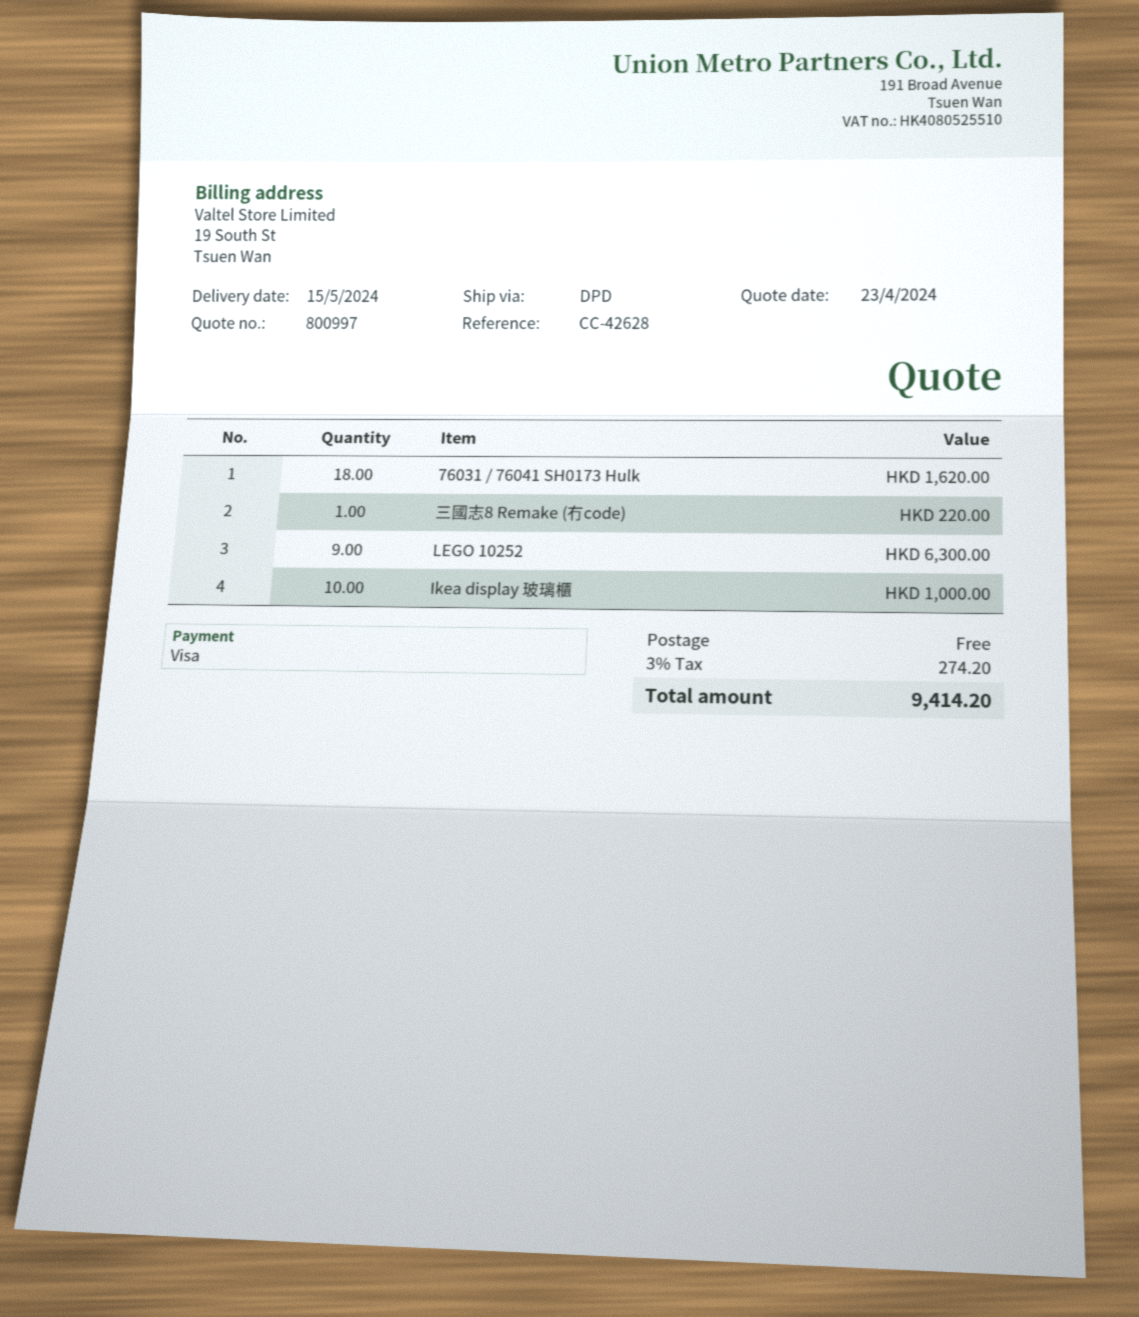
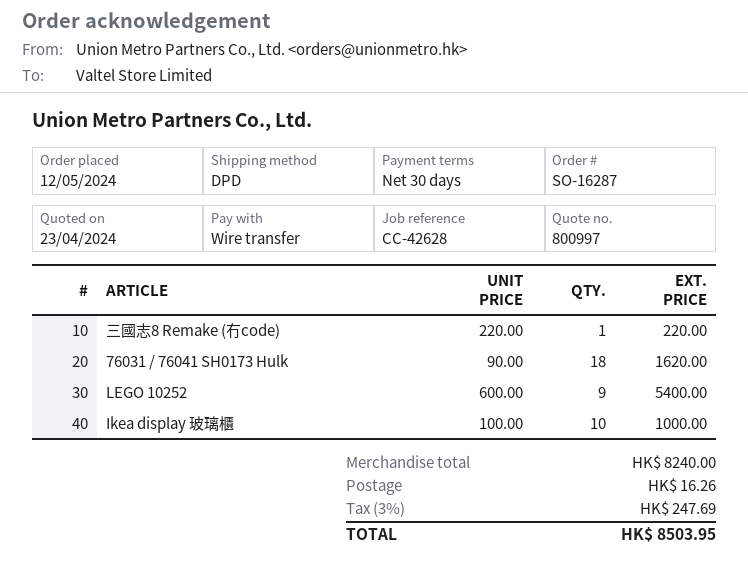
payment method: Visa -> bank transfer
LEGO 10252: 9 for 6300.00 -> 9 for 5400.00
shipping: 0.00 -> 16.26
tax: 3% = 274.20 -> 3% = 247.69
total: 9414.20 -> 8503.95

